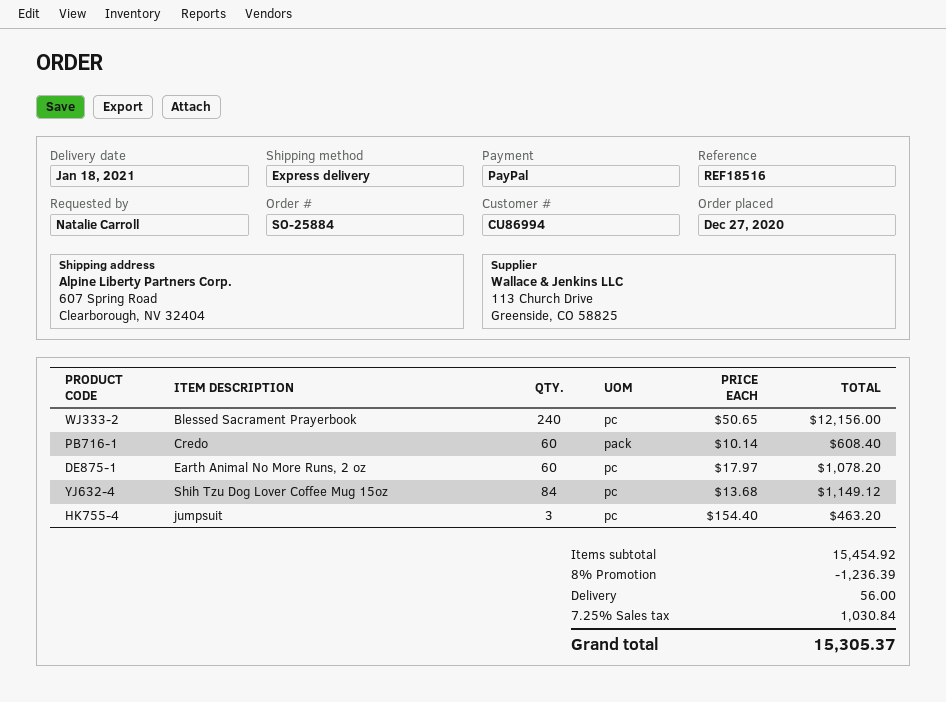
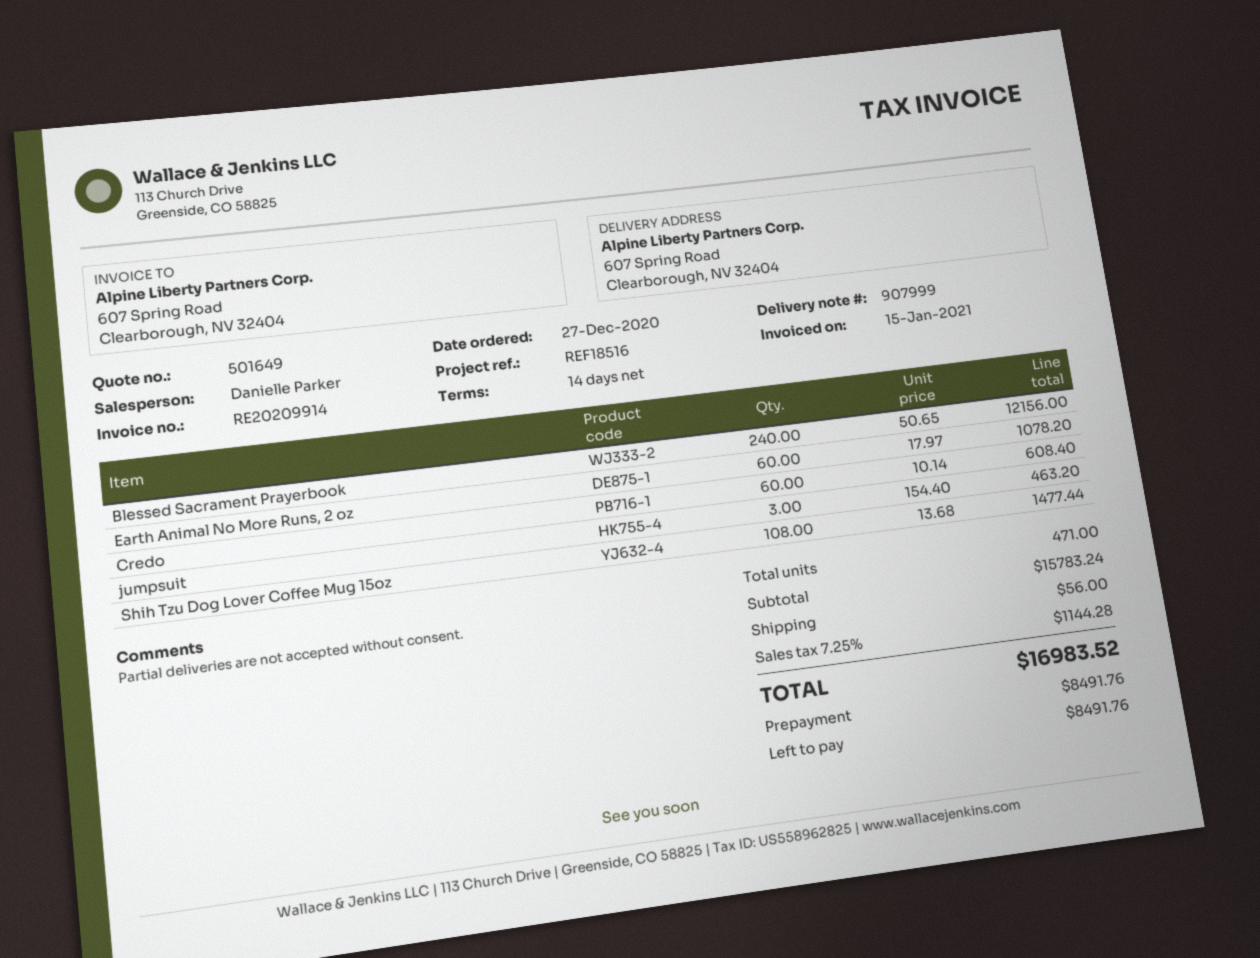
Shih Tzu Dog Lover Coffee Mug 15oz: 84 x 13.68 = 1149.12 -> 108 x 13.68 = 1477.44
subtotal: 15454.92 -> 15783.24
discount: 8% = 1236.39 -> none
tax: 7.25% = 1030.84 -> 7.25% = 1144.28
total: 15305.37 -> 16983.52

